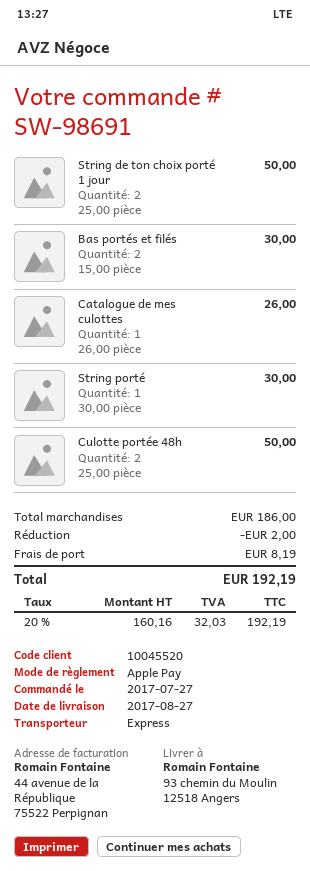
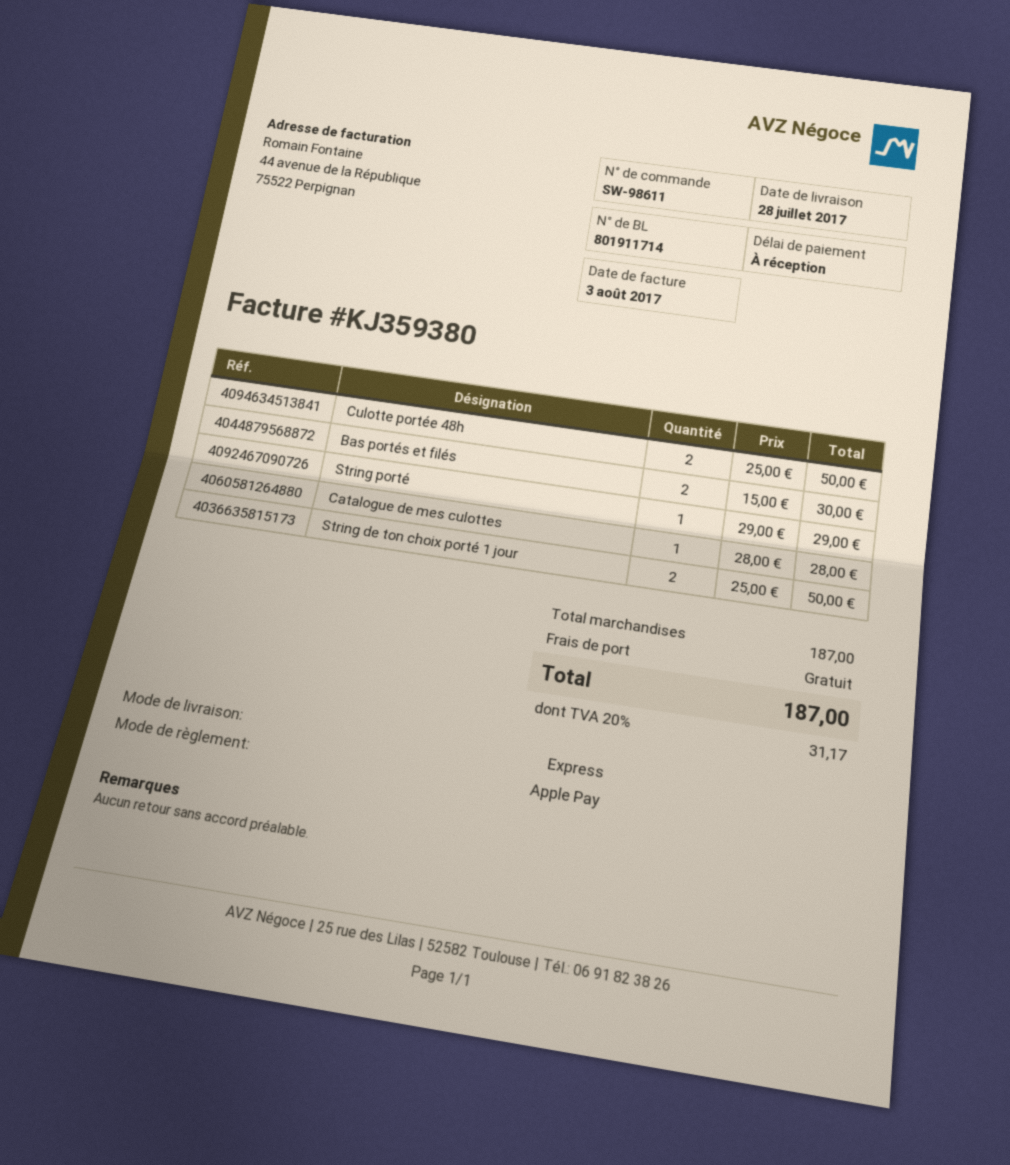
order number: SW-98691 -> SW-98611
delivery date: 2017-08-27 -> 2017-07-28
Catalogue de mes culottes: 1 x 26.00 = 26.00 -> 1 x 28.00 = 28.00
String porté: 1 x 30.00 = 30.00 -> 1 x 29.00 = 29.00
subtotal: 186.00 -> 187.00
discount: 2.00 -> none
shipping: 8.19 -> 0.00
tax: 20% = 32.03 -> 20% = 31.17
total: 192.19 -> 187.00

